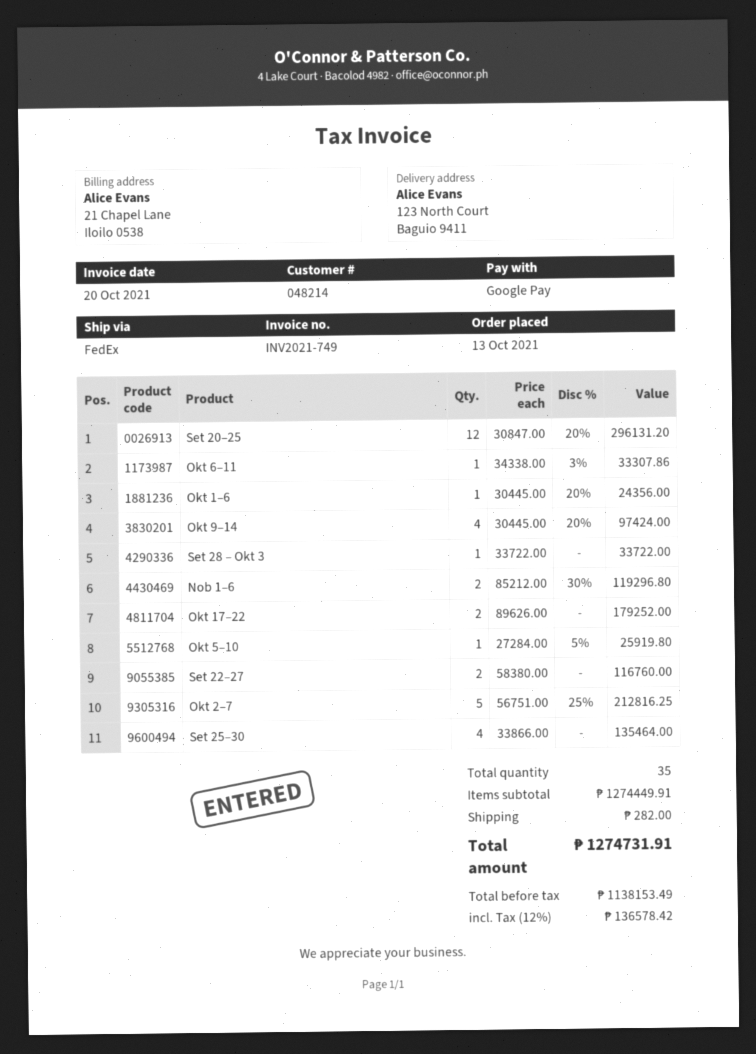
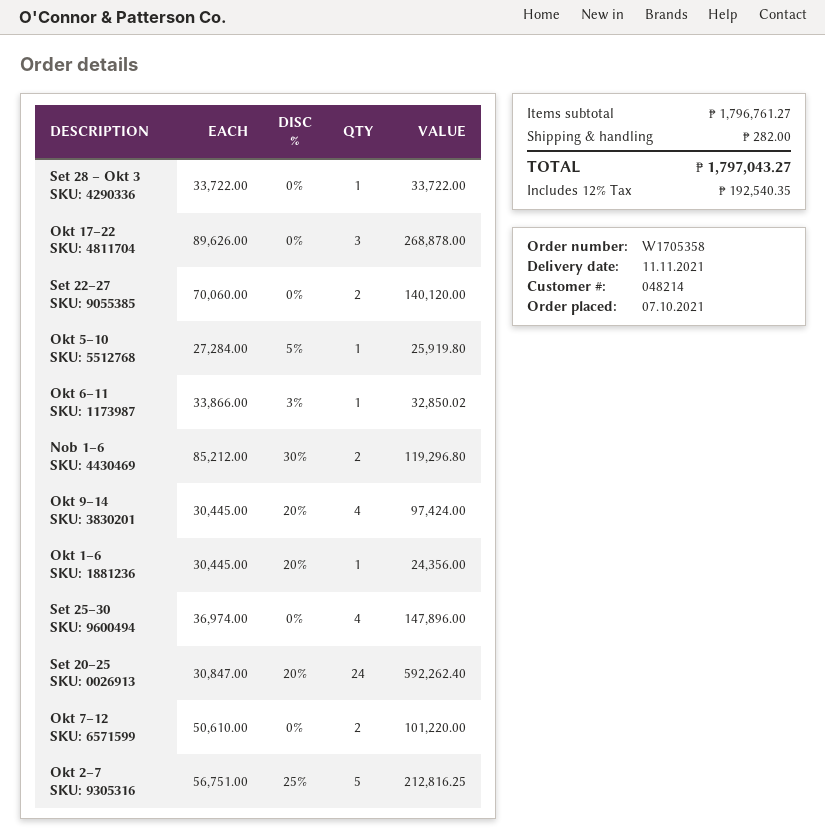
order date: 2021-10-13 -> 2021-10-07
Set 20–25: 12 x 30847.00 - 20% = 296131.20 -> 24 x 30847.00 - 20% = 592262.40
Okt 6–11: 1 x 34338.00 - 3% = 33307.86 -> 1 x 33866.00 - 3% = 32850.02
Okt 17–22: 2 x 89626.00 = 179252.00 -> 3 x 89626.00 = 268878.00
Set 22–27: 2 x 58380.00 = 116760.00 -> 2 x 70060.00 = 140120.00
Set 25–30: 4 x 33866.00 = 135464.00 -> 4 x 36974.00 = 147896.00
Okt 7–12: none -> 2 x 50610.00 = 101220.00
subtotal: 1274449.91 -> 1796761.27
tax: 12% = 136578.42 -> 12% = 192540.35
total: 1274731.91 -> 1797043.27

